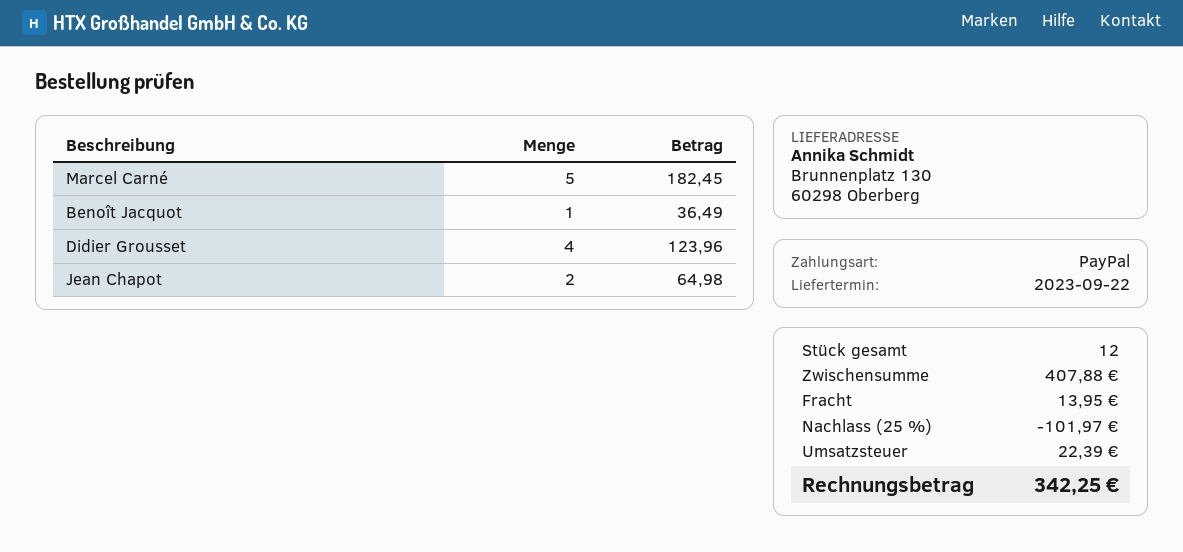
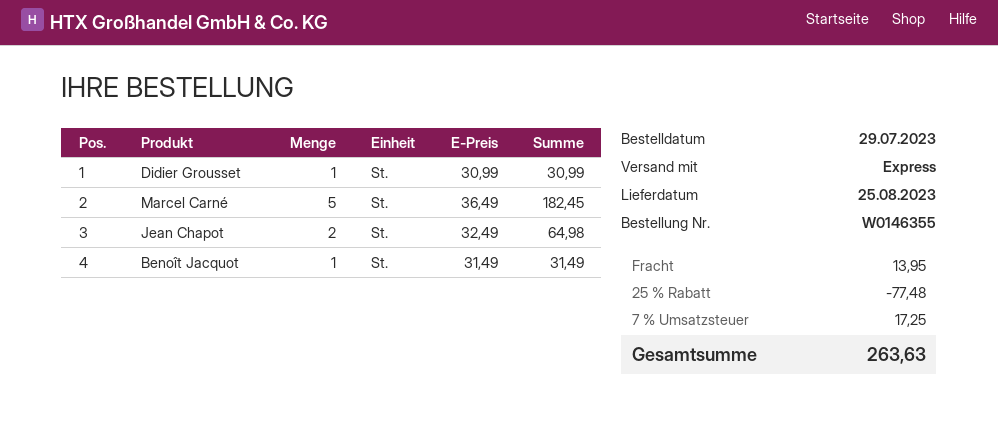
delivery date: 2023-09-22 -> 2023-08-25
Benoît Jacquot: 1 for 36.49 -> 1 for 31.49
Didier Grousset: 4 for 123.96 -> 1 for 30.99
discount: 25% = 101.97 -> 25% = 77.48
tax: 22.39 -> 17.25
total: 342.25 -> 263.63

